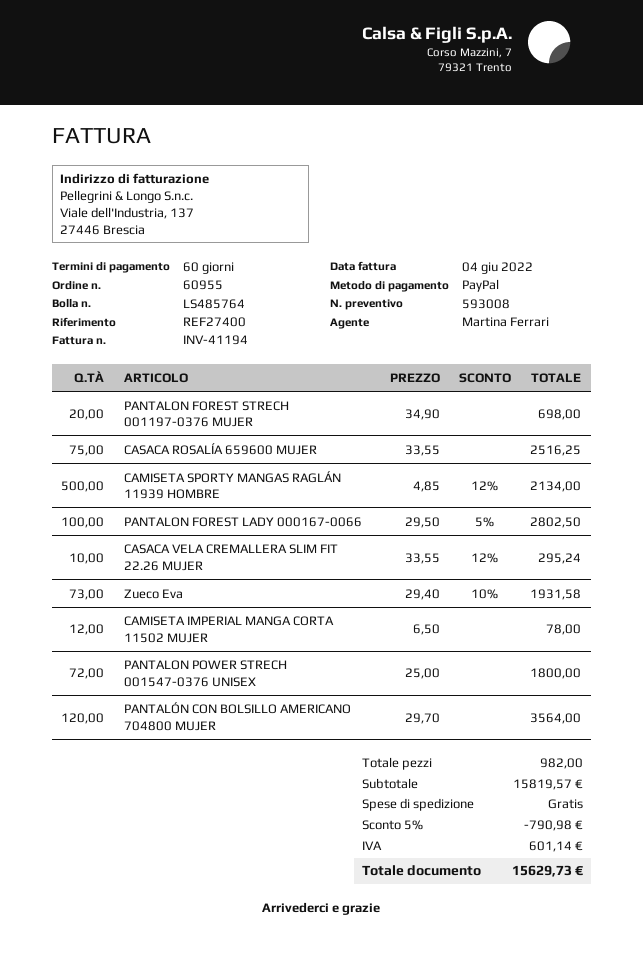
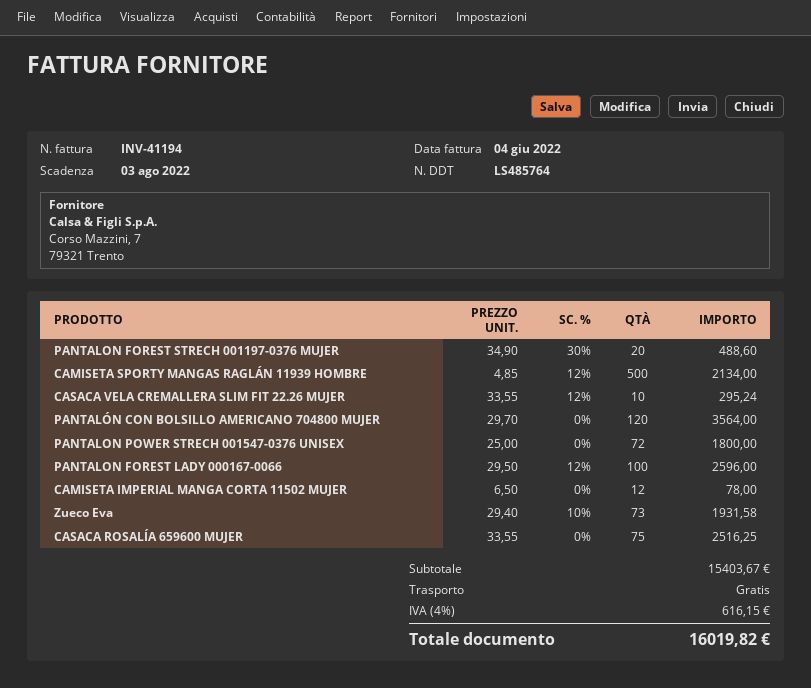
PANTALON FOREST STRECH 001197-0376 MUJER: 20 x 34.90 = 698.00 -> 20 x 34.90 - 30% = 488.60
PANTALON FOREST LADY 000167-0066: 100 x 29.50 - 5% = 2802.50 -> 100 x 29.50 - 12% = 2596.00
subtotal: 15819.57 -> 15403.67
discount: 5% = 790.98 -> none
tax: 601.14 -> 616.15
total: 15629.73 -> 16019.82

